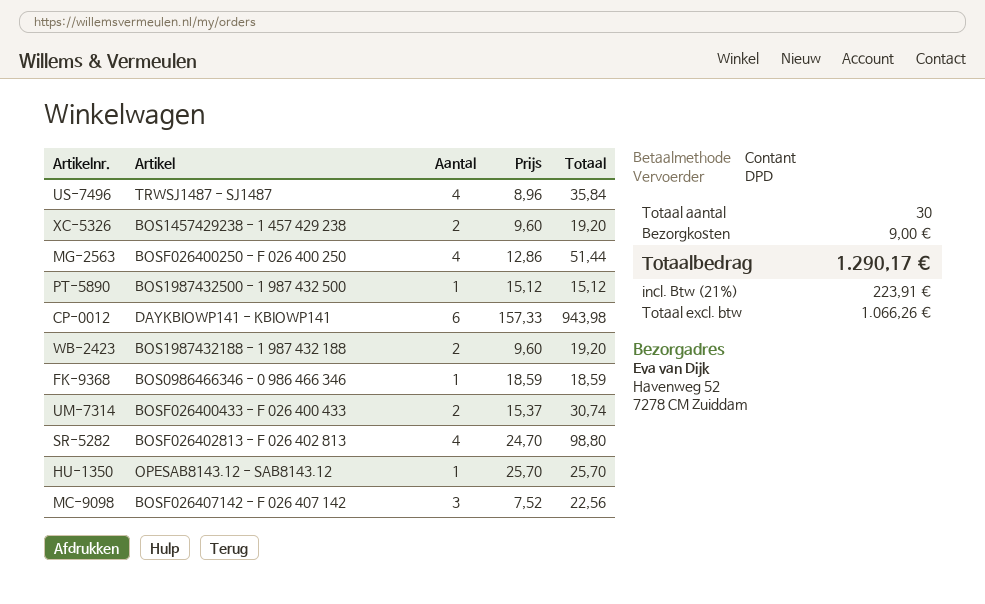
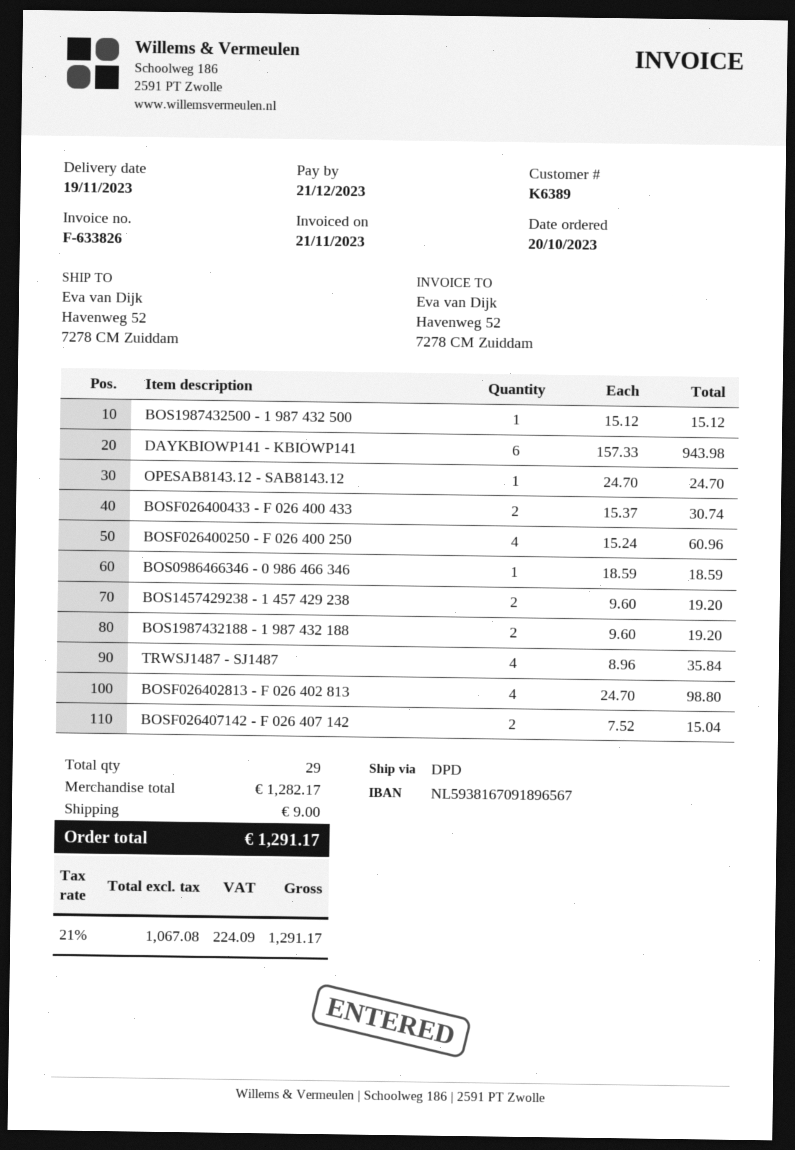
BOSF026400250 - F 026 400 250: 4 x 12.86 = 51.44 -> 4 x 15.24 = 60.96
OPESAB8143.12 - SAB8143.12: 1 x 25.70 = 25.70 -> 1 x 24.70 = 24.70
BOSF026407142 - F 026 407 142: 3 x 7.52 = 22.56 -> 2 x 7.52 = 15.04
total quantity: 30 -> 29
net: 1066.26 -> 1067.08
tax: 21% = 223.91 -> 21% = 224.09
total: 1290.17 -> 1291.17

